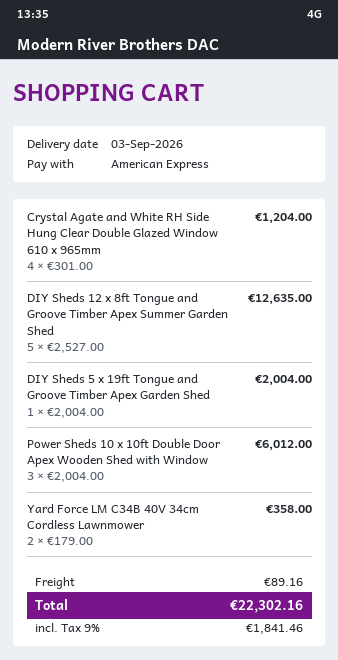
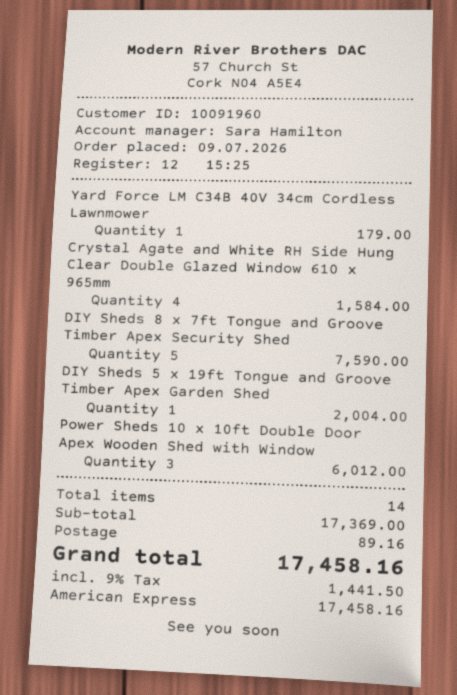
Crystal Agate and White RH Side Hung Clear Double Glazed Window 610 x 965mm: 4 for 1204.00 -> 4 for 1584.00
DIY Sheds 12 x 8ft Tongue and Groove Timber Apex Summer Garden Shed: 5 for 12635.00 -> none
Yard Force LM C34B 40V 34cm Cordless Lawnmower: 2 for 358.00 -> 1 for 179.00
DIY Sheds 8 x 7ft Tongue and Groove Timber Apex Security Shed: none -> 5 for 7590.00
tax: 9% = 1841.46 -> 9% = 1441.50
total: 22302.16 -> 17458.16

